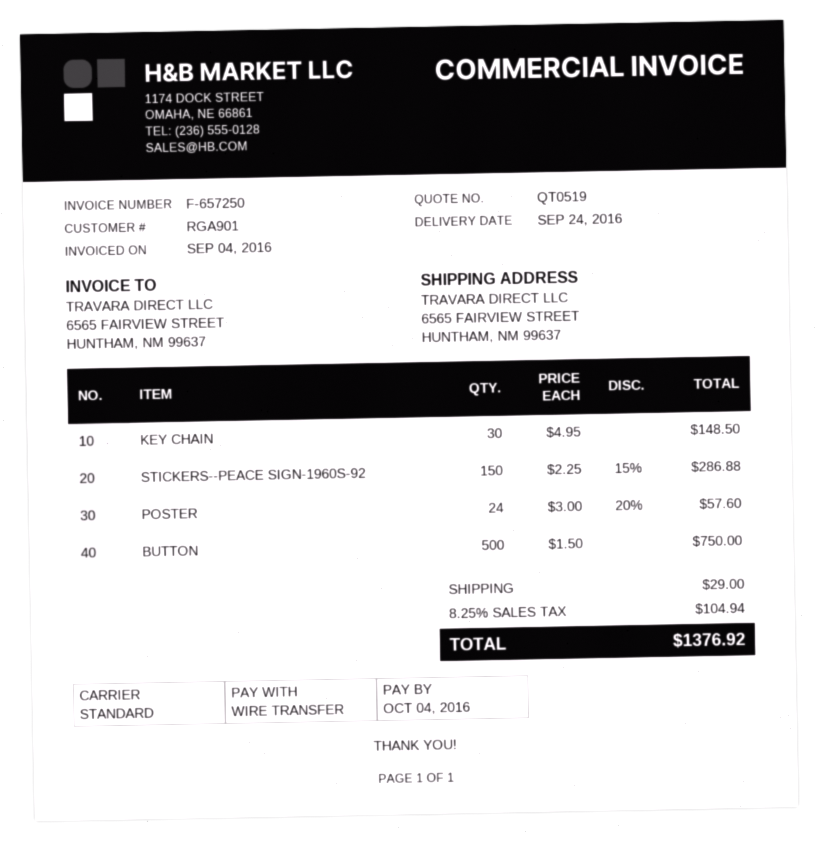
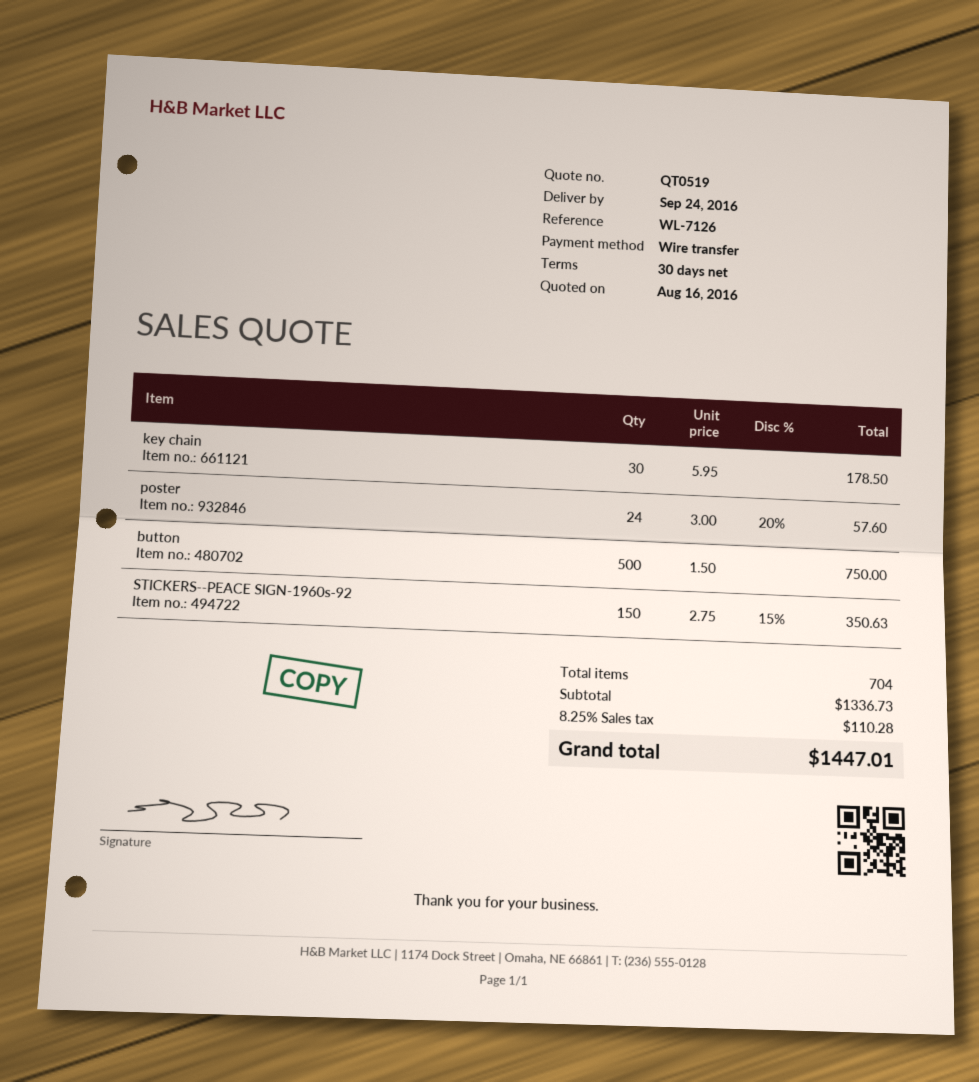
KEY CHAIN: 30 x 4.95 = 148.50 -> 30 x 5.95 = 178.50
STICKERS--PEACE SIGN-1960S-92: 150 x 2.25 - 15% = 286.88 -> 150 x 2.75 - 15% = 350.63
shipping: 29.00 -> none
tax: 8.25% = 104.94 -> 8.25% = 110.28
total: 1376.92 -> 1447.01

